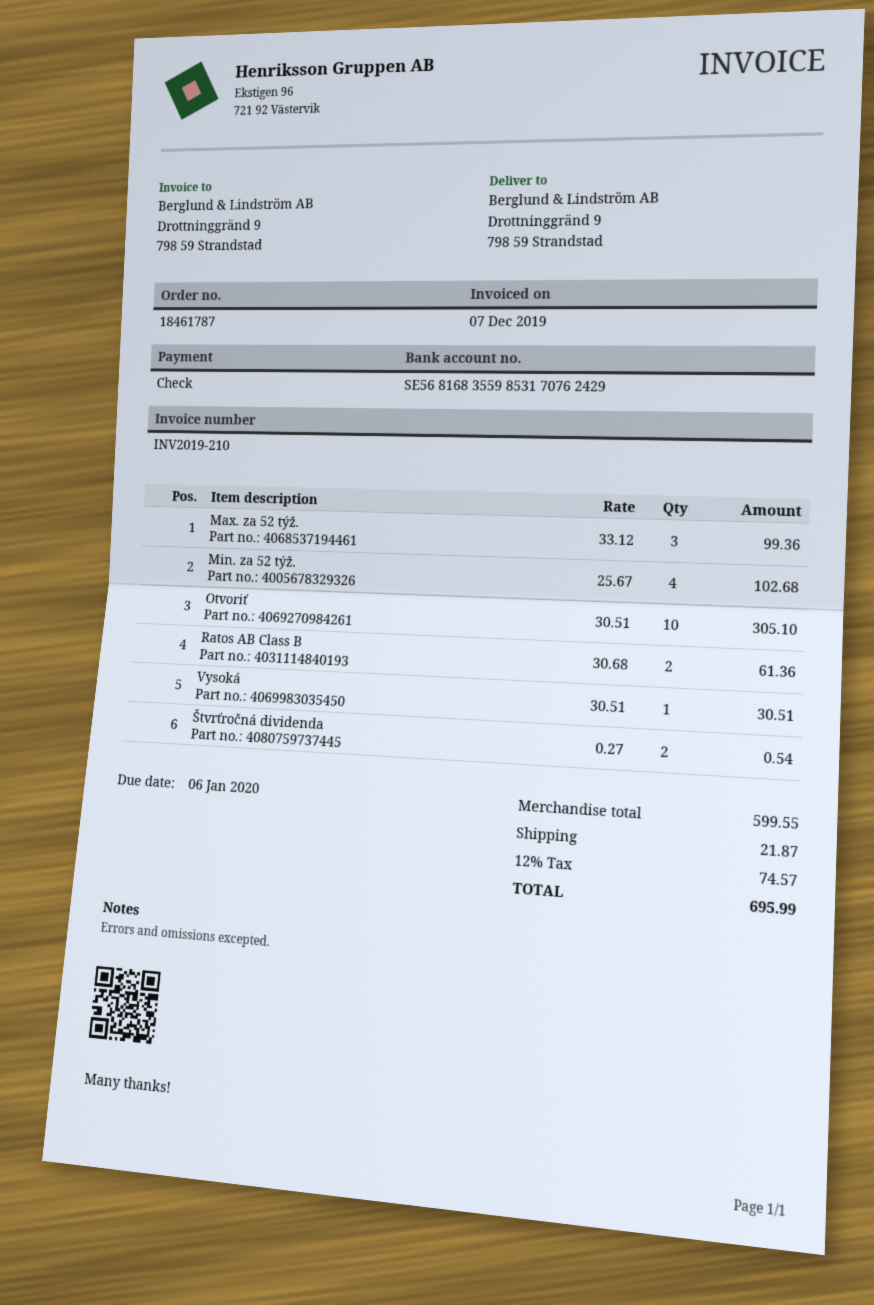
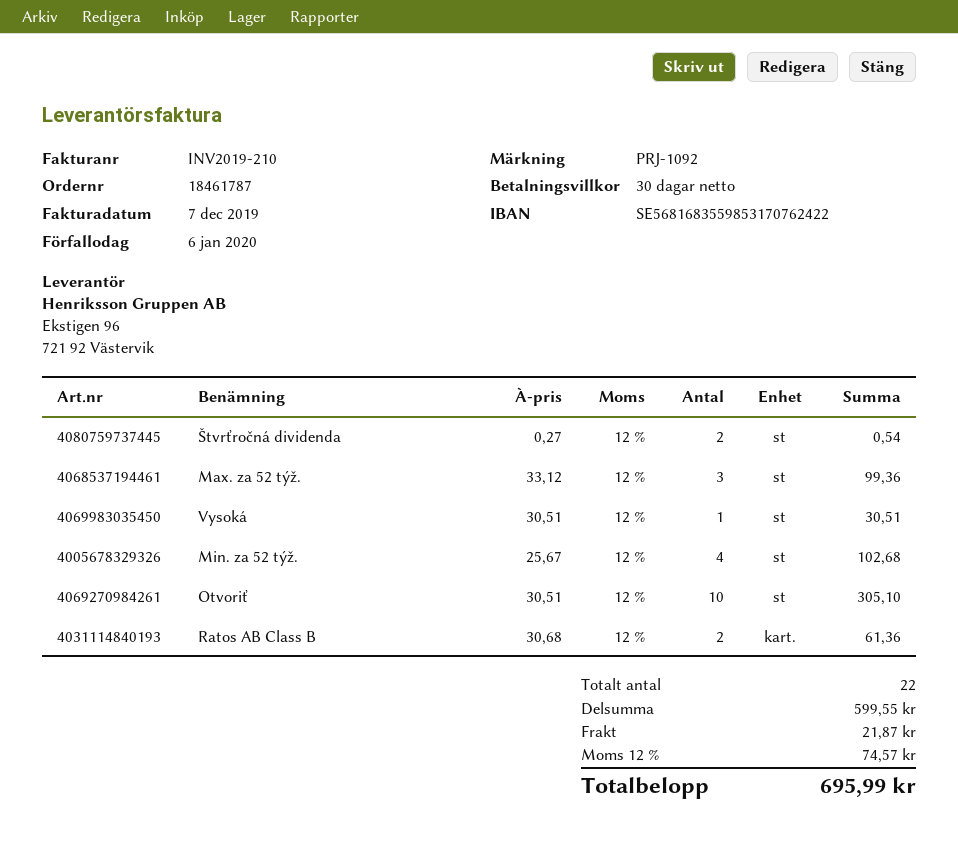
bank account: SE5681683559853170762429 -> SE5681683559853170762422

